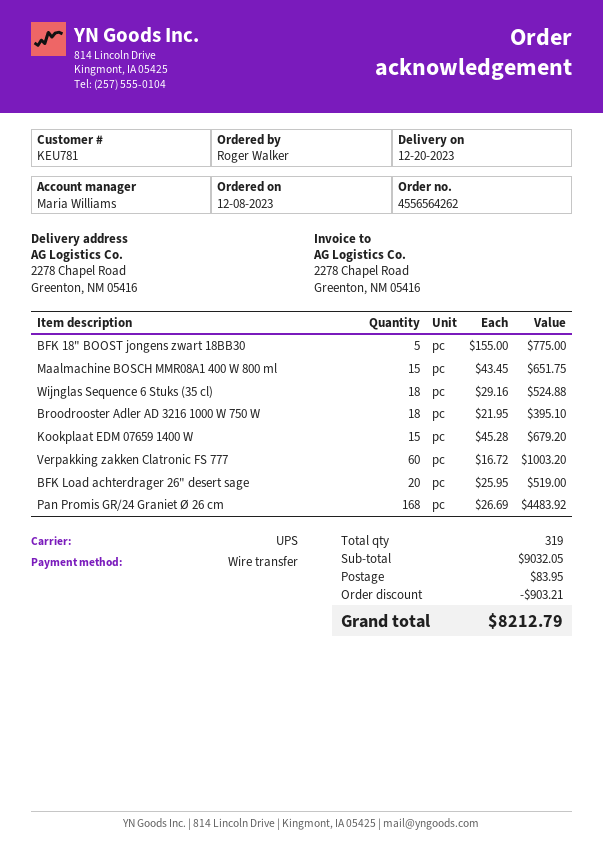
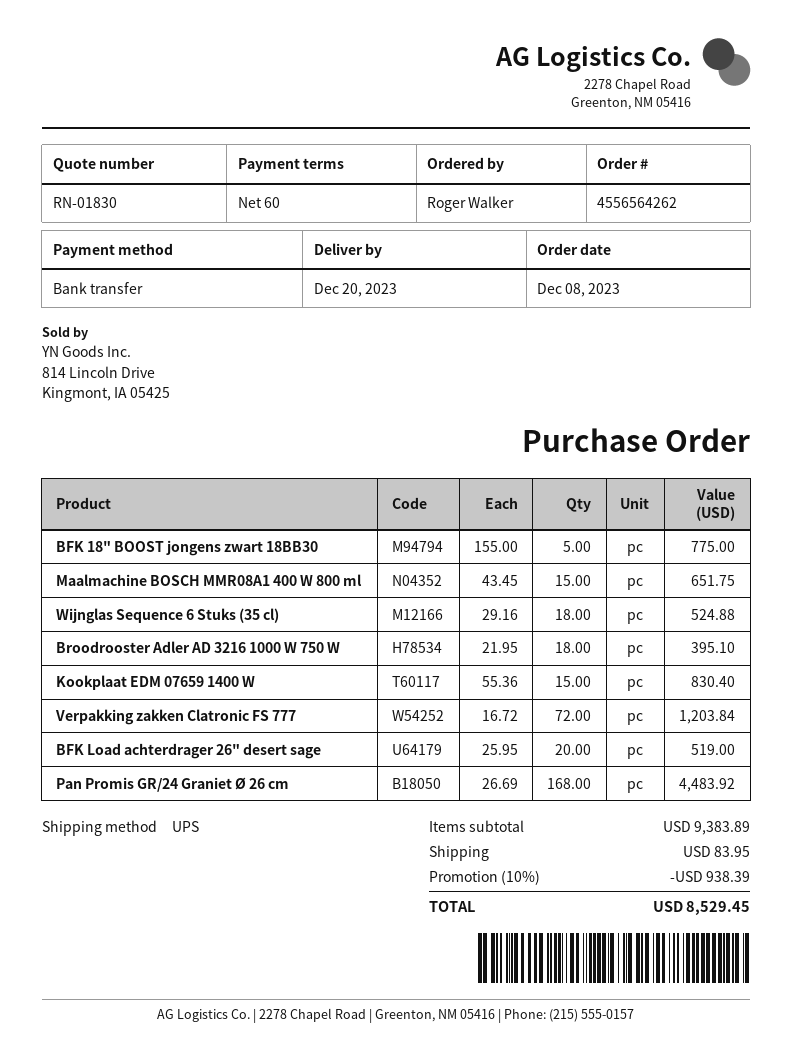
Kookplaat EDM 07659 1400 W: 15 x 45.28 = 679.20 -> 15 x 55.36 = 830.40
Verpakking zakken Clatronic FS 777: 60 x 16.72 = 1003.20 -> 72 x 16.72 = 1203.84
subtotal: 9032.05 -> 9383.89
discount: 903.21 -> 938.39
total: 8212.79 -> 8529.45

